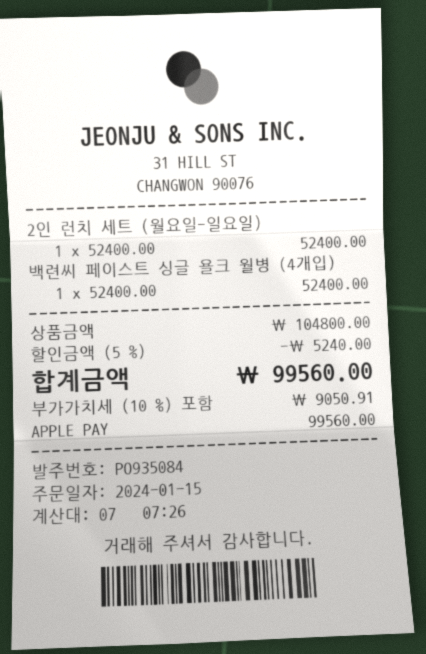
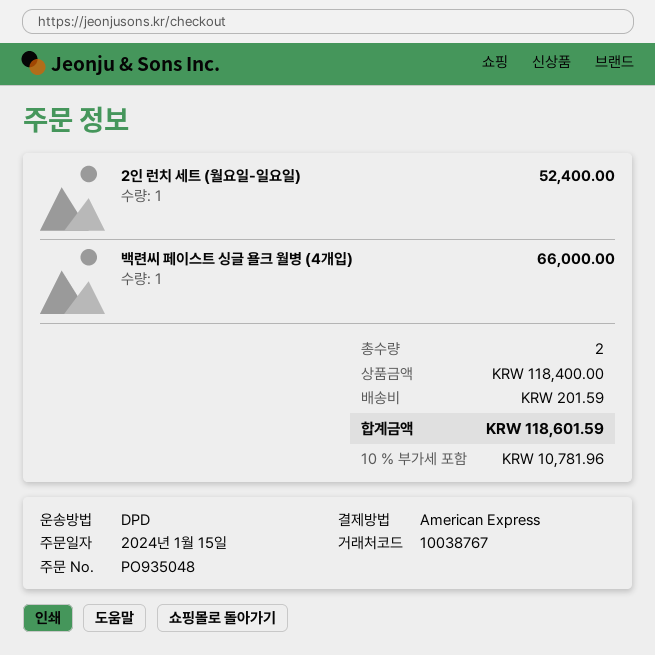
order number: PO935084 -> PO935048
payment method: Apple Pay -> American Express
백련씨 페이스트 싱글 욜크 월병 (4개입): 1 for 52400.00 -> 1 for 66000.00
subtotal: 104800.00 -> 118400.00
discount: 5% = 5240.00 -> none
shipping: none -> 201.59
tax: 10% = 9050.91 -> 10% = 10781.96
total: 99560.00 -> 118601.59

